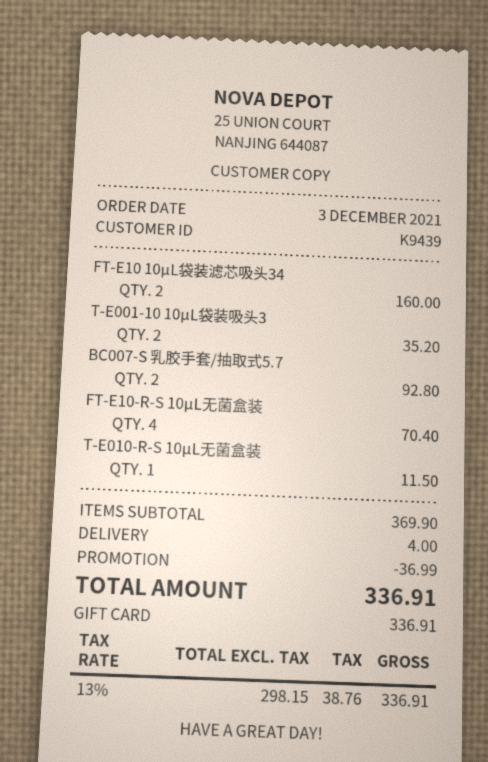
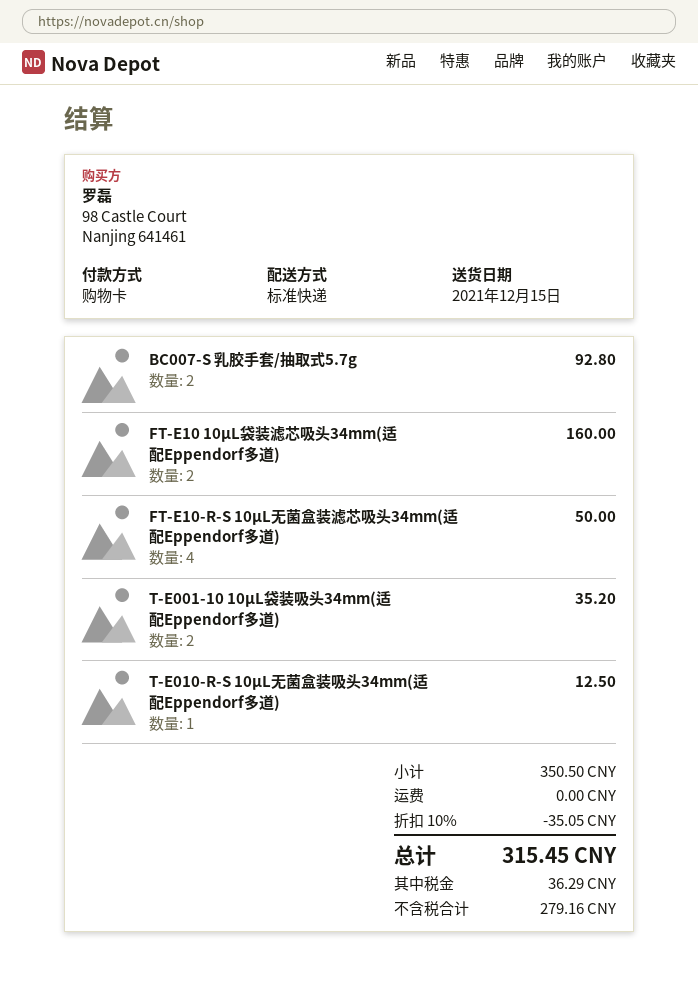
FT-E10-R-S 10μL无菌盒装: 4 for 70.40 -> 4 for 50.00
T-E010-R-S 10μL无菌盒装: 1 for 11.50 -> 1 for 12.50
subtotal: 369.90 -> 350.50
discount: 36.99 -> 35.05
shipping: 4.00 -> 0.00
net: 298.15 -> 279.16
tax: 38.76 -> 36.29
total: 336.91 -> 315.45

